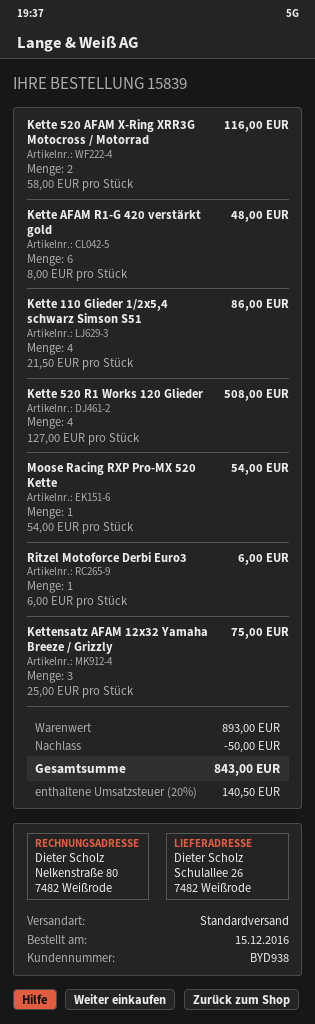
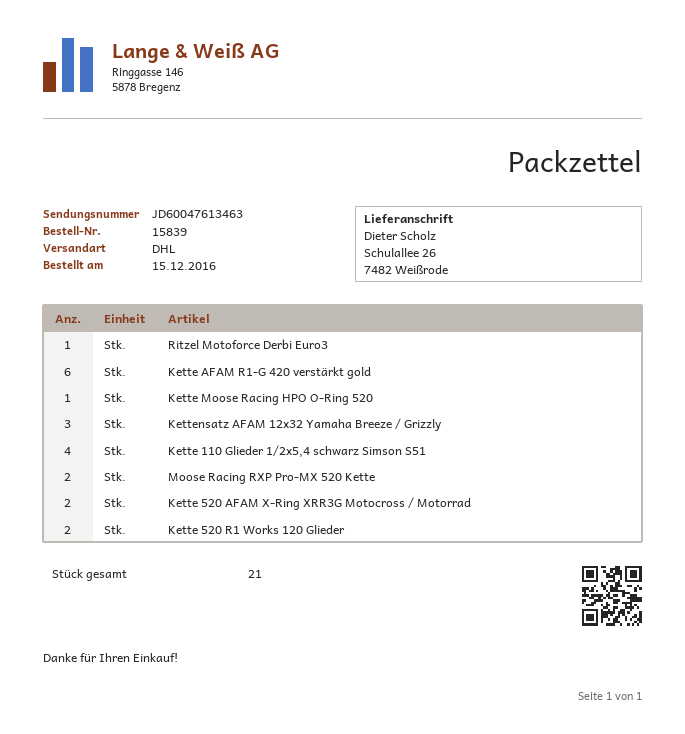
shipping method: standard -> DHL
Kette 520 R1 Works 120 Glieder: 4 -> 2
Moose Racing RXP Pro-MX 520 Kette: 1 -> 2
Kette Moose Racing HPO O-Ring 520: none -> 1

